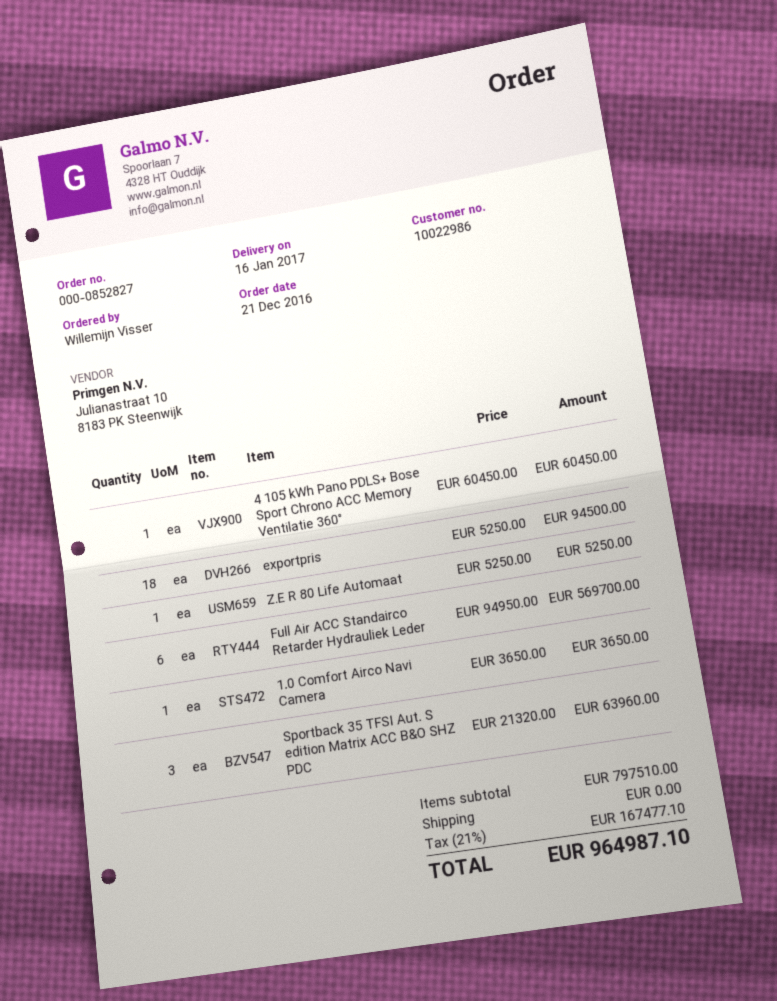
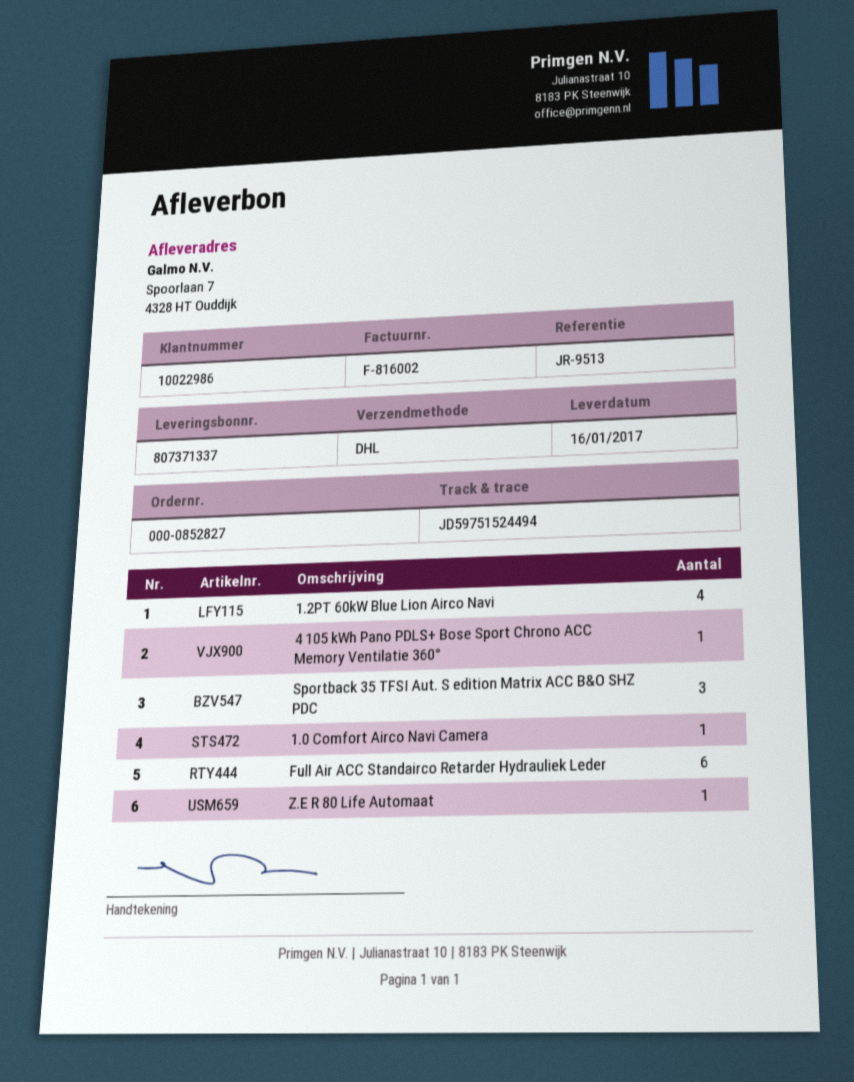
exportpris: 18 -> none
1.2PT 60kW Blue Lion Airco Navi: none -> 4

